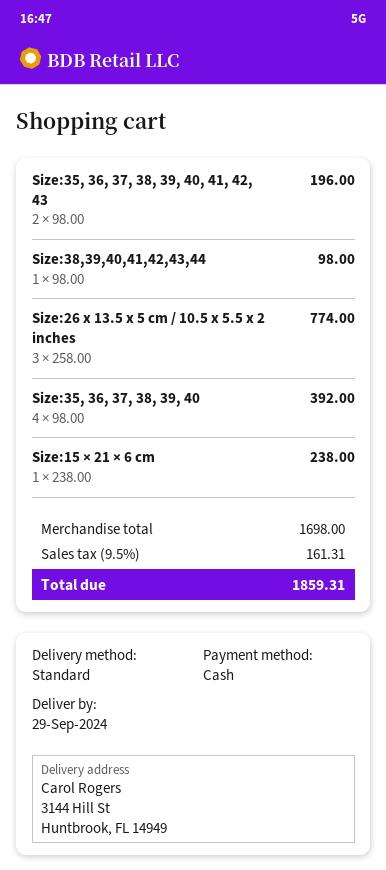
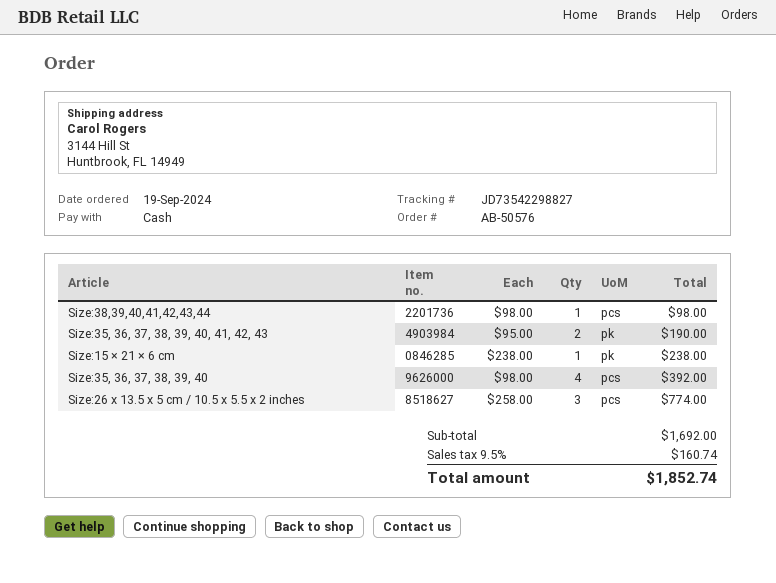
Size:35, 36, 37, 38, 39, 40, 41, 42, 43: 2 x 98.00 = 196.00 -> 2 x 95.00 = 190.00
subtotal: 1698.00 -> 1692.00
tax: 9.5% = 161.31 -> 9.5% = 160.74
total: 1859.31 -> 1852.74

